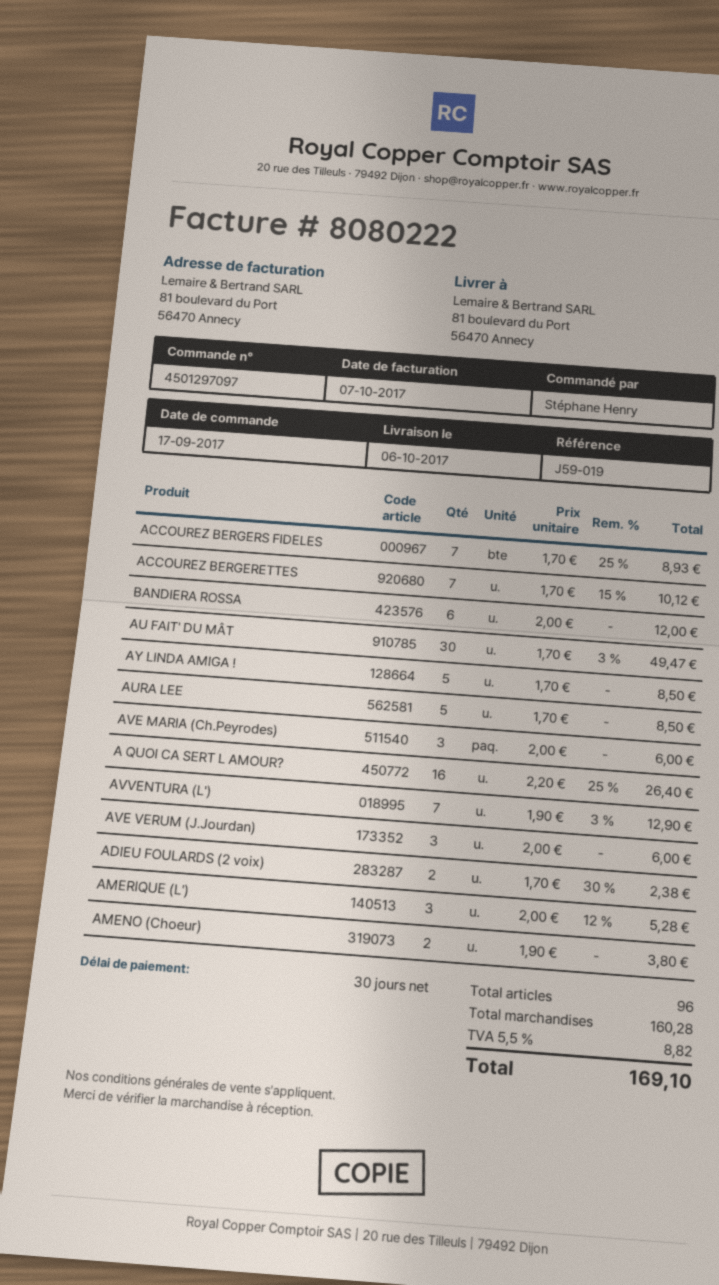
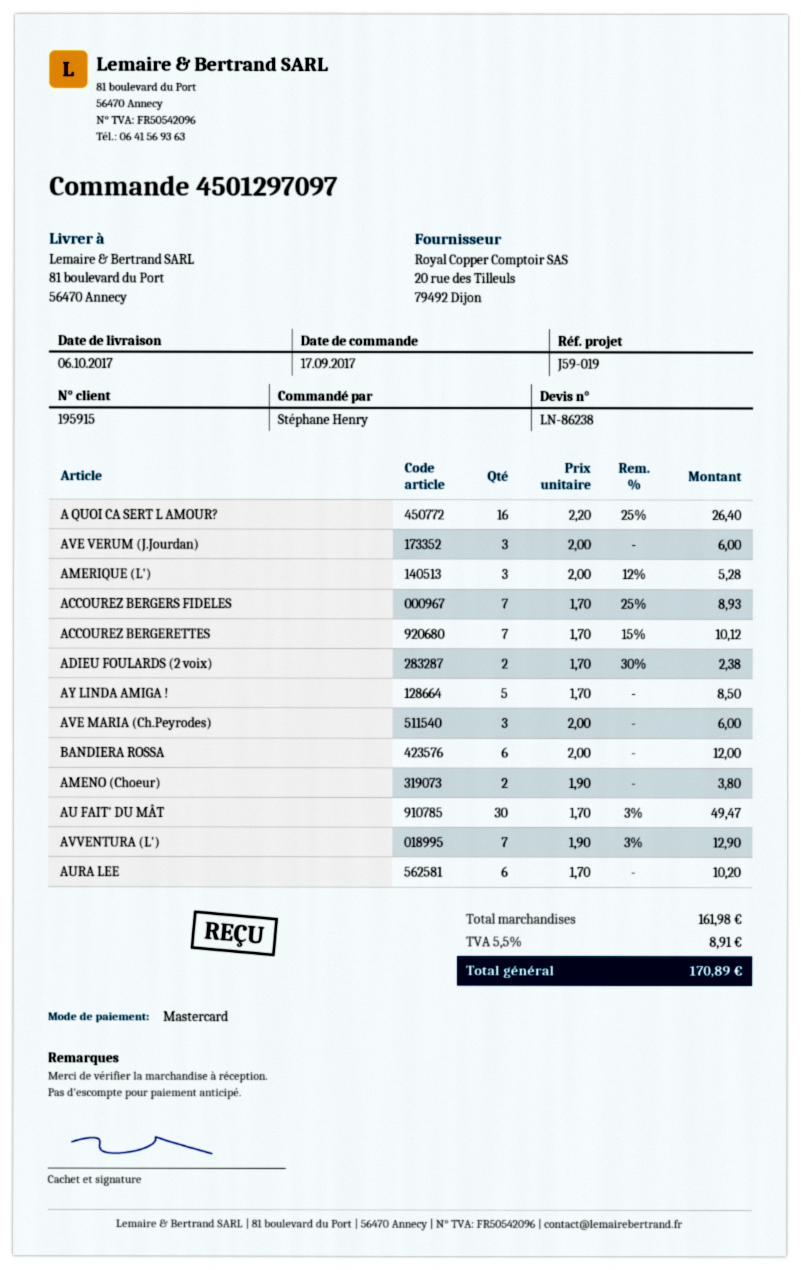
AURA LEE: 5 x 1.70 = 8.50 -> 6 x 1.70 = 10.20
subtotal: 160.28 -> 161.98
tax: 5.5% = 8.82 -> 5.5% = 8.91
total: 169.10 -> 170.89

